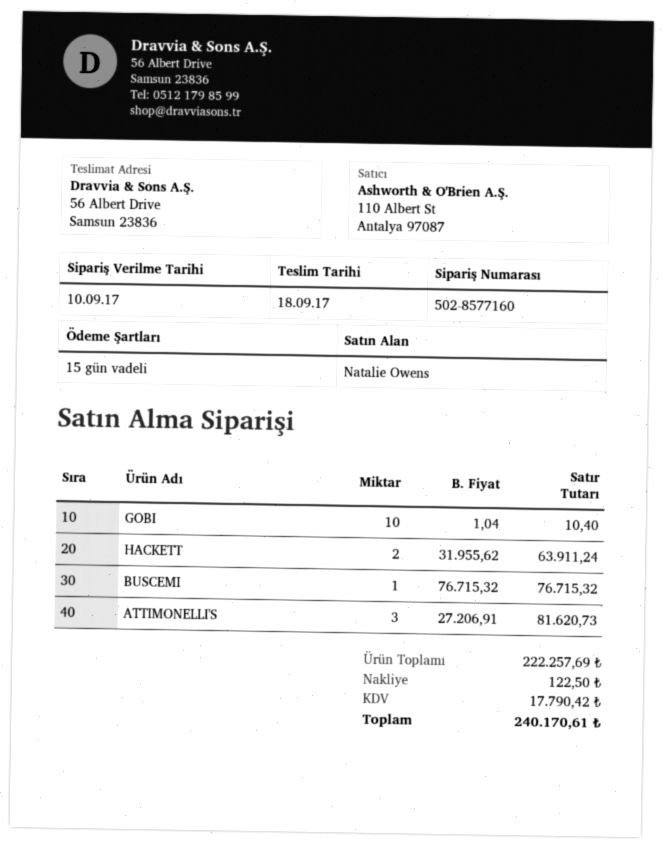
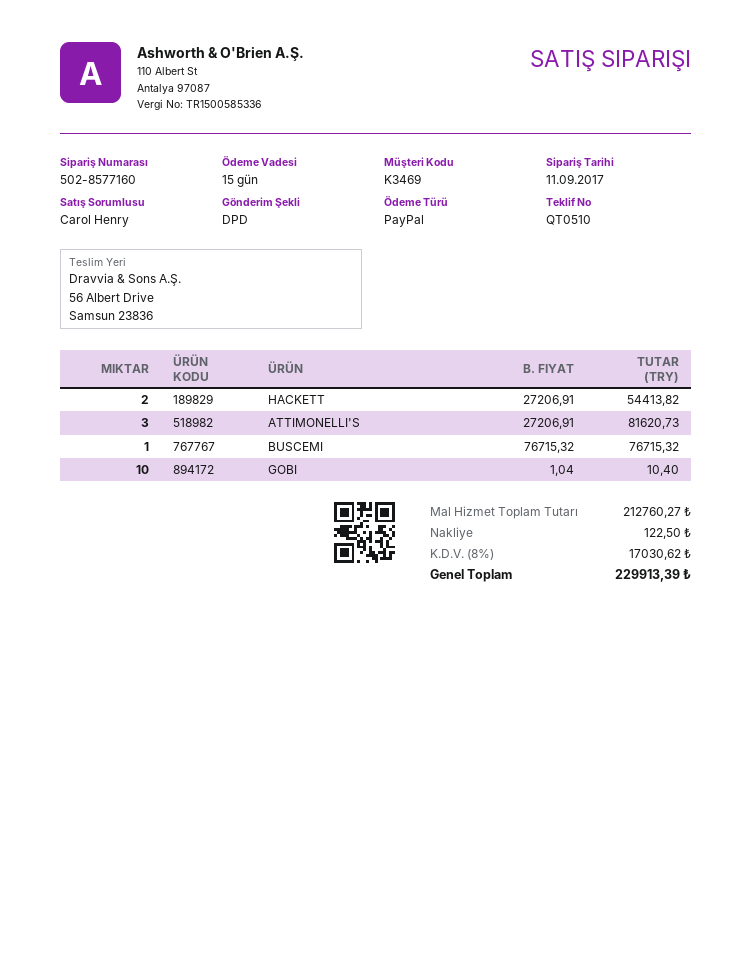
order date: 2017-09-10 -> 2017-09-11
HACKETT: 2 x 31955.62 = 63911.24 -> 2 x 27206.91 = 54413.82
subtotal: 222257.69 -> 212760.27
tax: 17790.42 -> 17030.62
total: 240170.61 -> 229913.39

